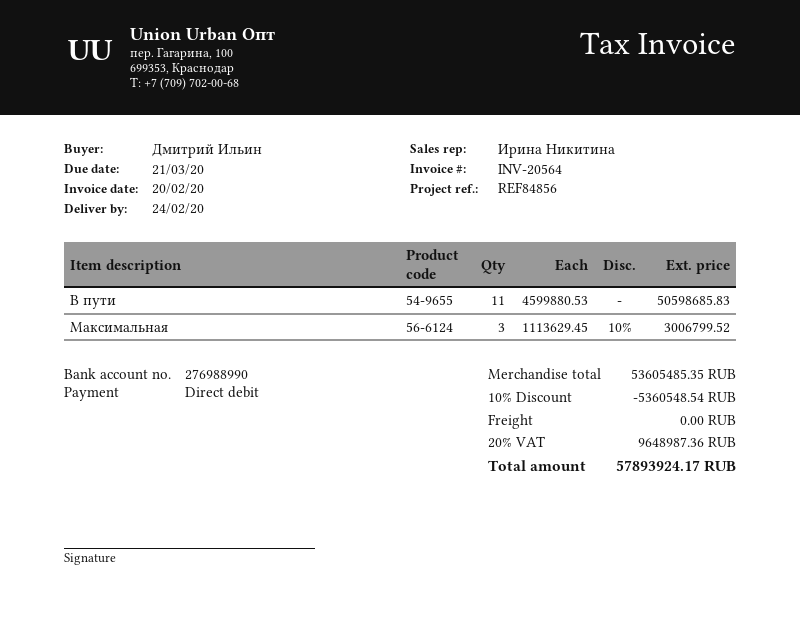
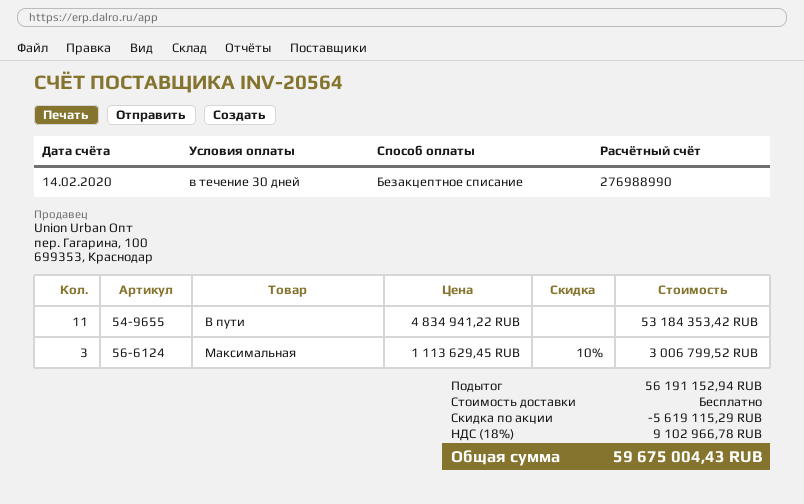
invoice date: 2020-02-20 -> 2020-02-14
В пути: 11 x 4599880.53 = 50598685.83 -> 11 x 4834941.22 = 53184353.42
subtotal: 53605485.35 -> 56191152.94
discount: 5360548.54 -> 5619115.29
tax: 20% = 9648987.36 -> 18% = 9102966.78
total: 57893924.17 -> 59675004.43

